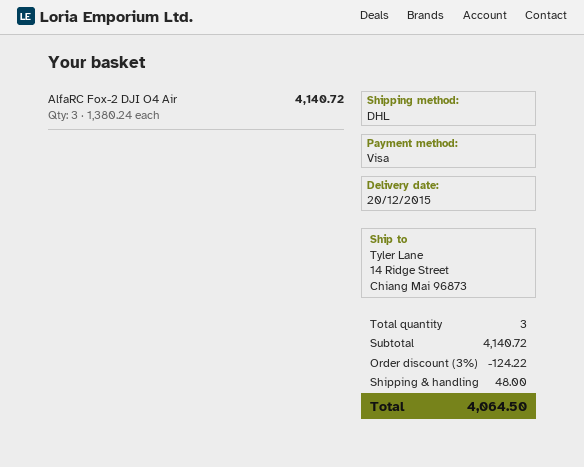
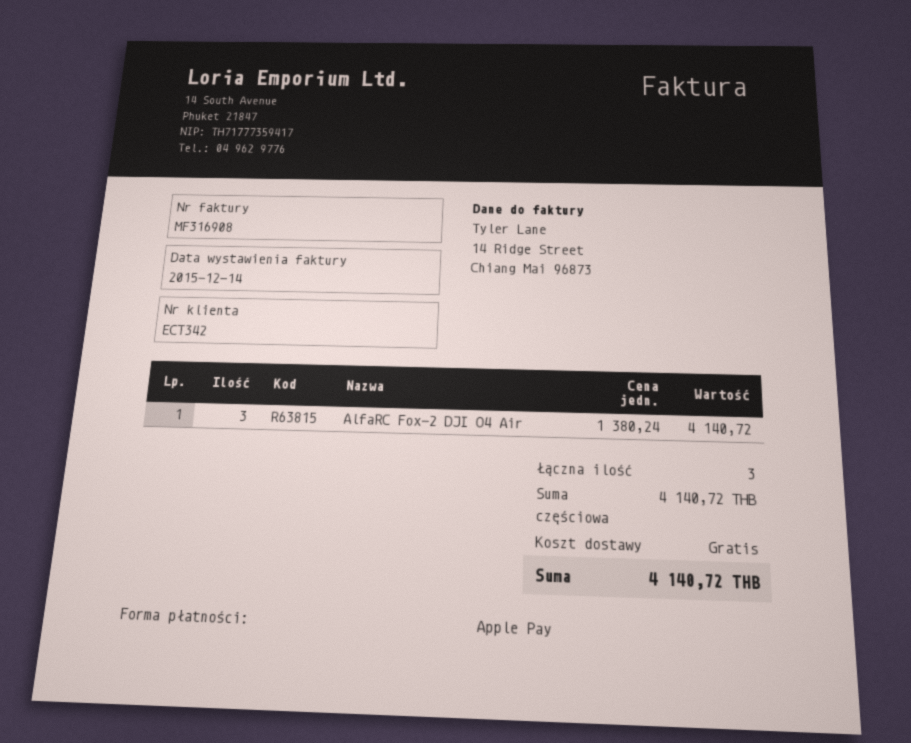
payment method: Visa -> Apple Pay
discount: 3% = 124.22 -> none
shipping: 48.00 -> 0.00
total: 4064.50 -> 4140.72

